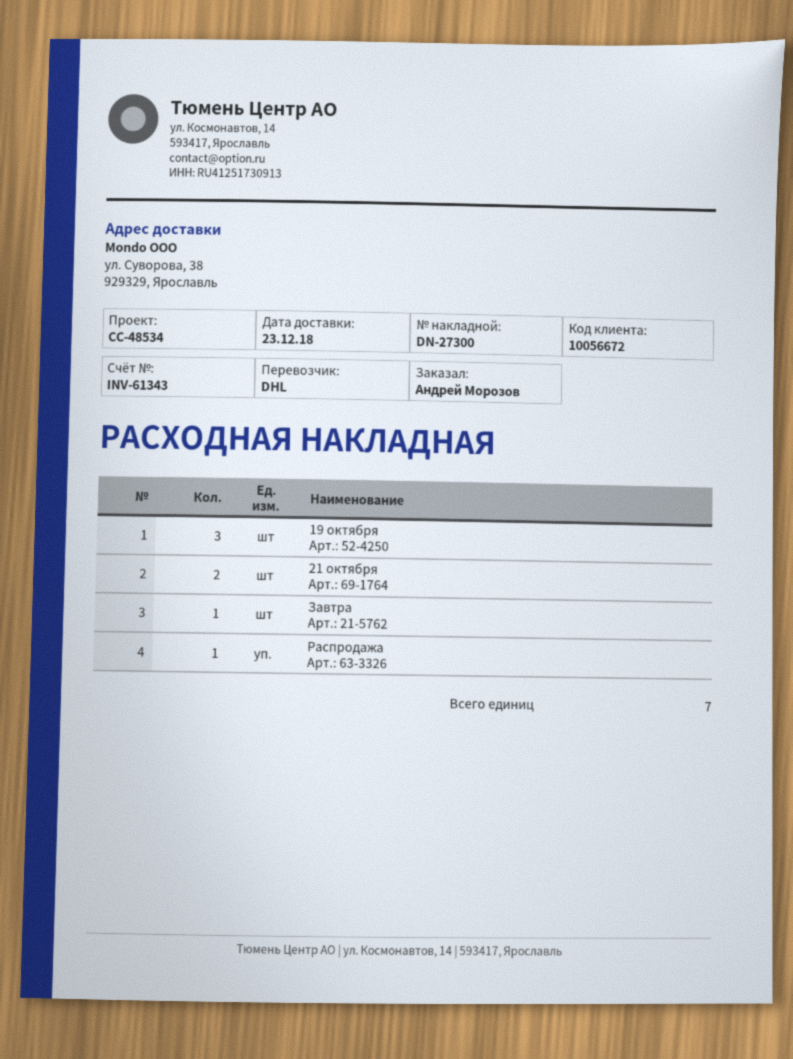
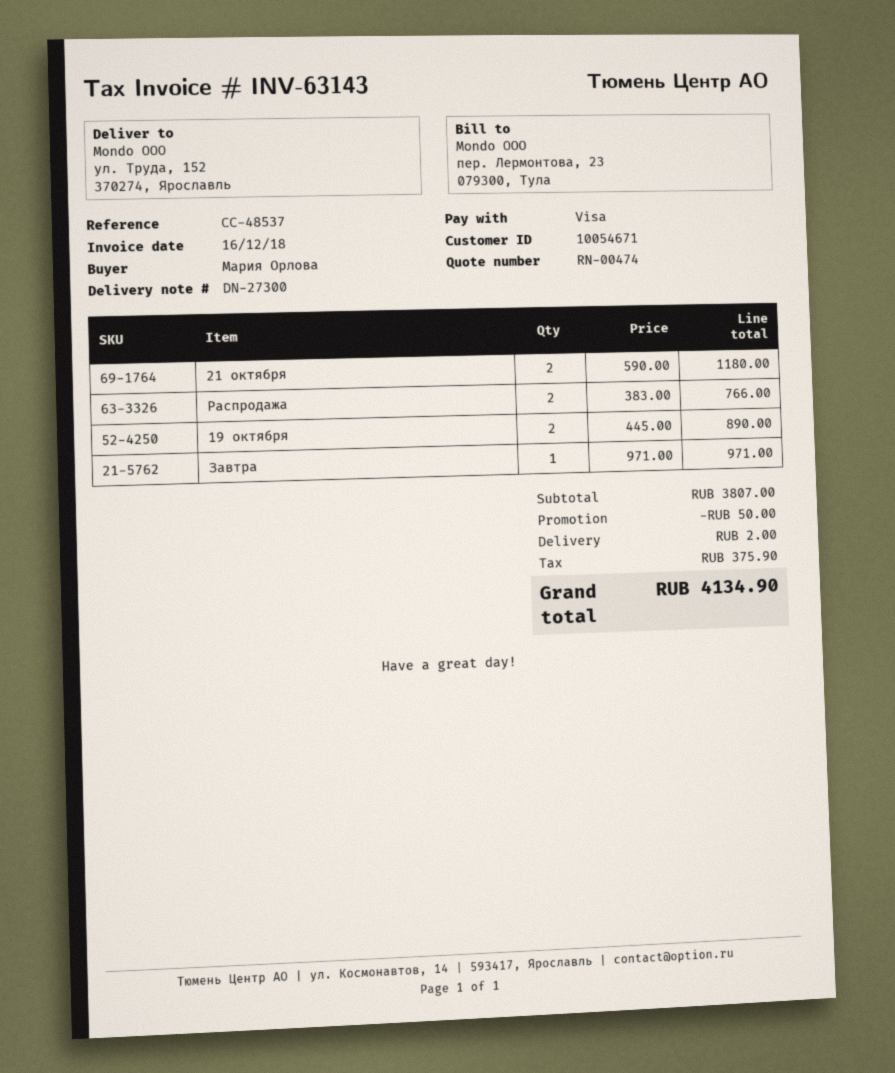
invoice number: INV-61343 -> INV-63143
customer number: 10056672 -> 10054671
reference: CC-48534 -> CC-48537
ordered by: Андрей Морозов -> Мария Орлова
ship to: ул. Суворова, 38, 929329, Ярославль -> ул. Труда, 152, 370274, Ярославль
19 октября: 3 -> 2
Распродажа: 1 -> 2

